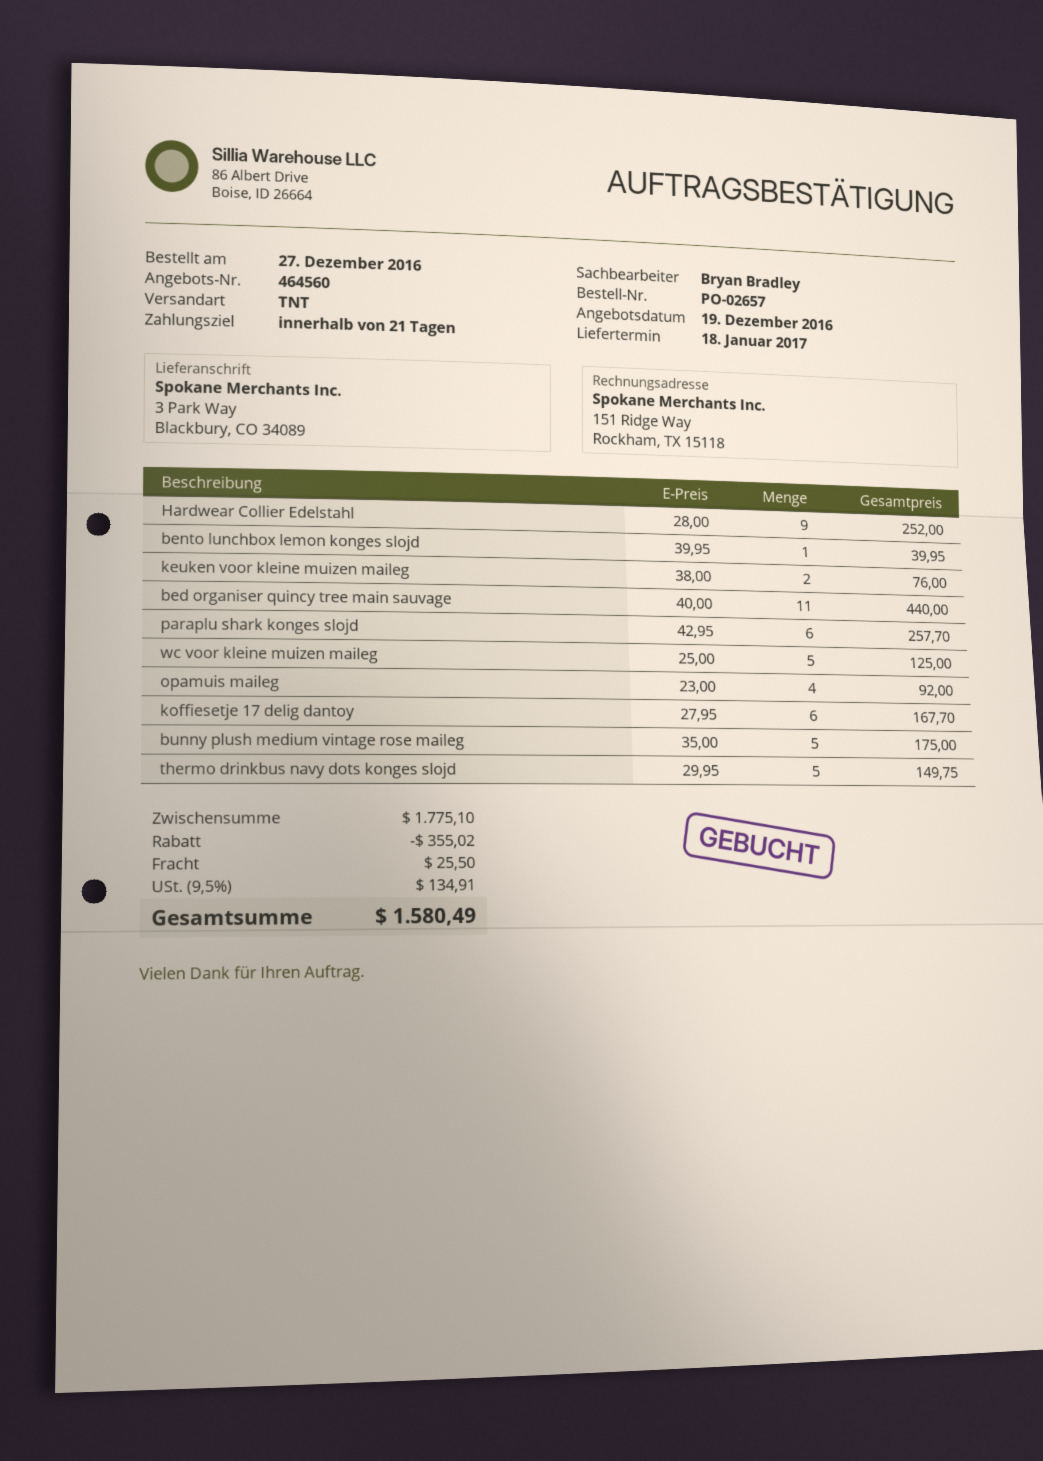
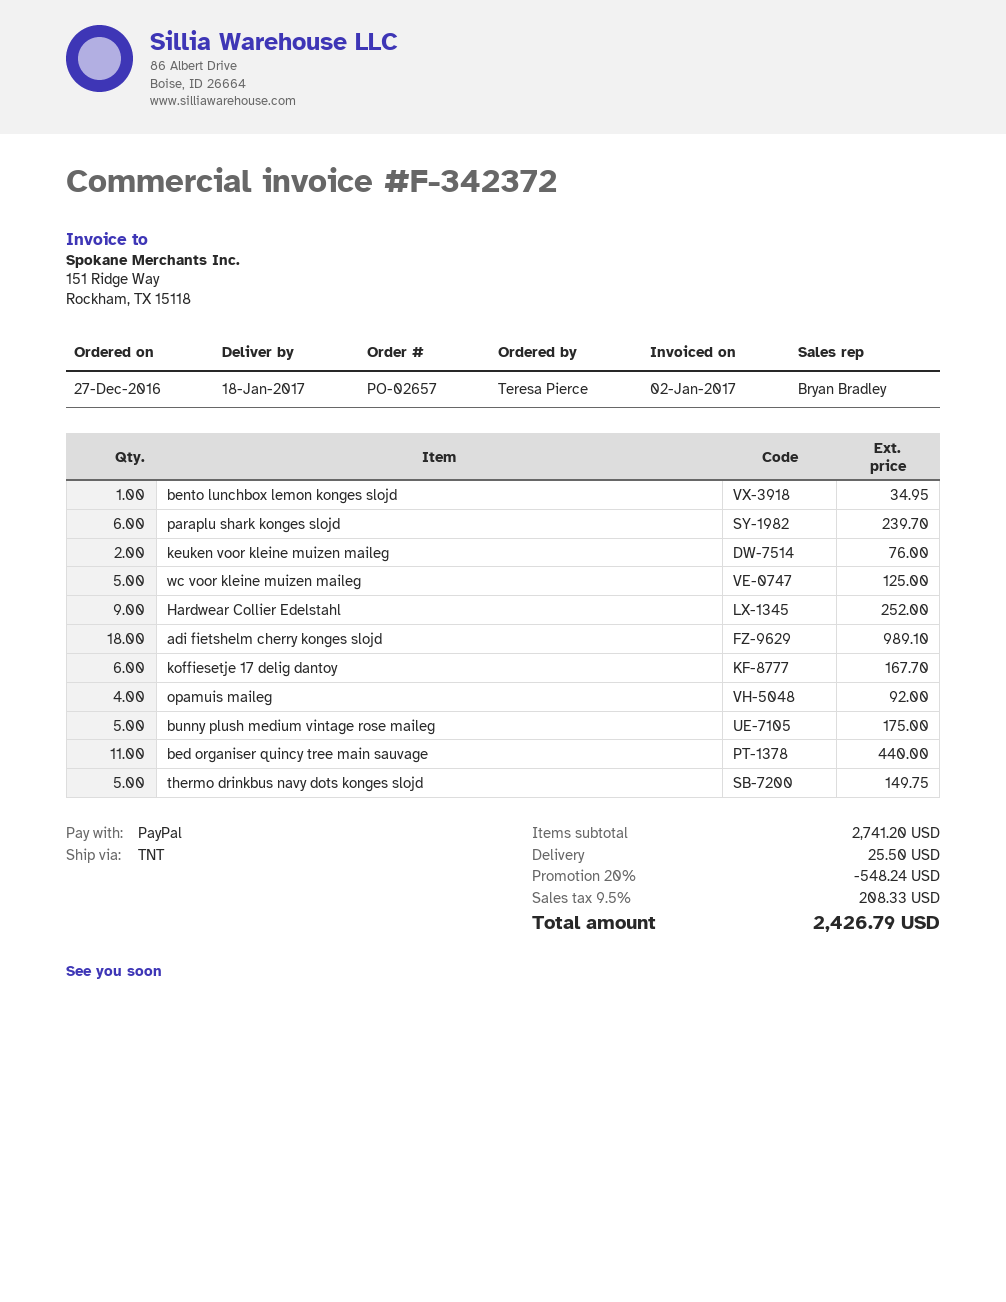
bento lunchbox lemon konges slojd: 1 for 39.95 -> 1 for 34.95
paraplu shark konges slojd: 6 for 257.70 -> 6 for 239.70
adi fietshelm cherry konges slojd: none -> 18 for 989.10
subtotal: 1775.10 -> 2741.20
discount: 355.02 -> 548.24
tax: 9.5% = 134.91 -> 9.5% = 208.33
total: 1580.49 -> 2426.79

